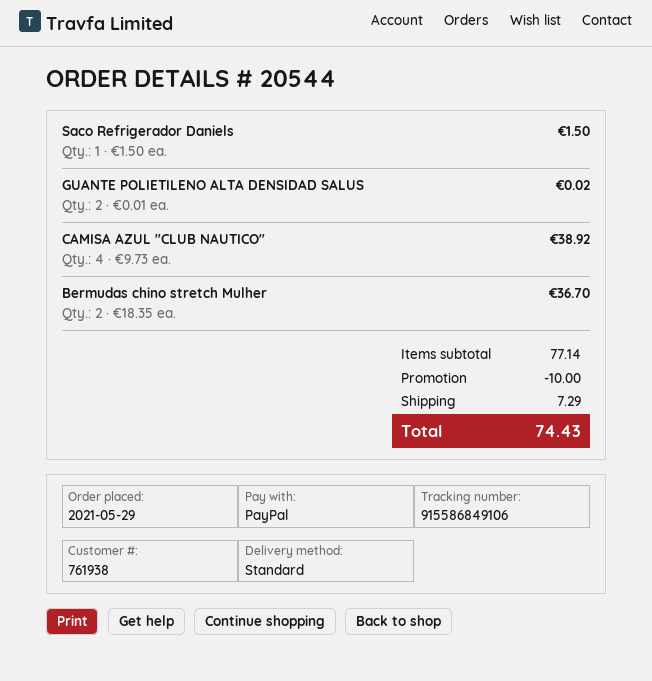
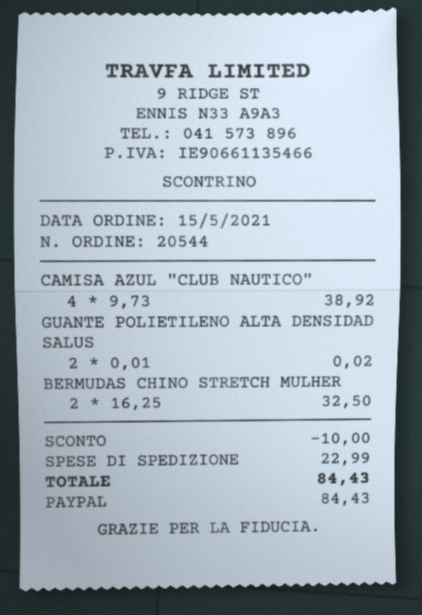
order date: 2021-05-29 -> 2021-05-15
Saco Refrigerador Daniels: 1 x 1.50 = 1.50 -> none
Bermudas chino stretch Mulher: 2 x 18.35 = 36.70 -> 2 x 16.25 = 32.50
shipping: 7.29 -> 22.99
total: 74.43 -> 84.43

